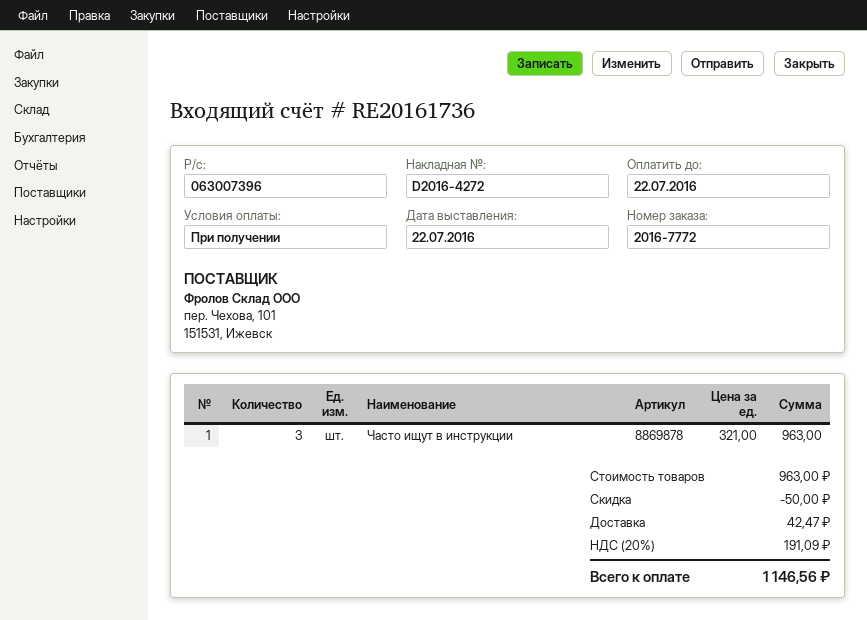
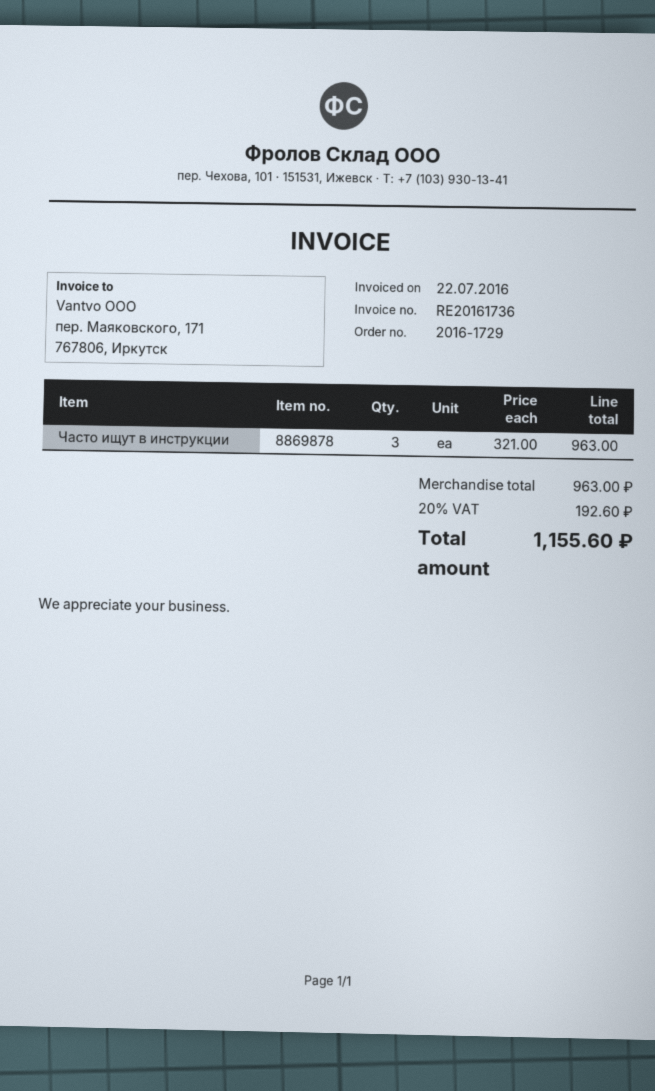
order number: 2016-7772 -> 2016-1729
discount: 50.00 -> none
shipping: 42.47 -> none
tax: 20% = 191.09 -> 20% = 192.60
total: 1146.56 -> 1155.60

